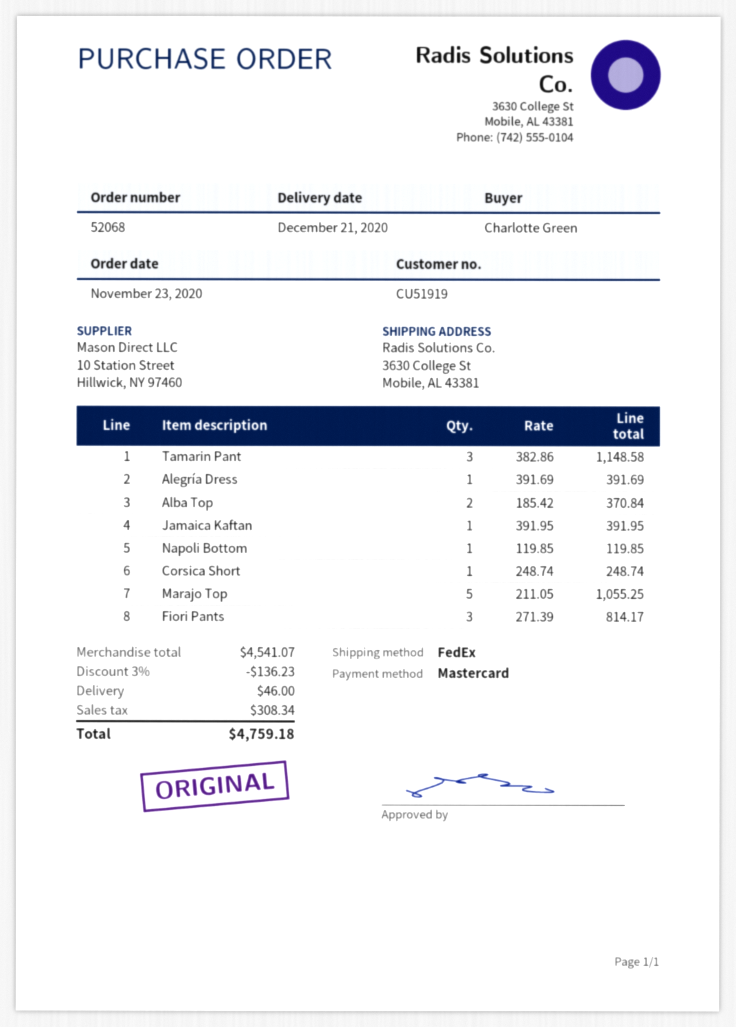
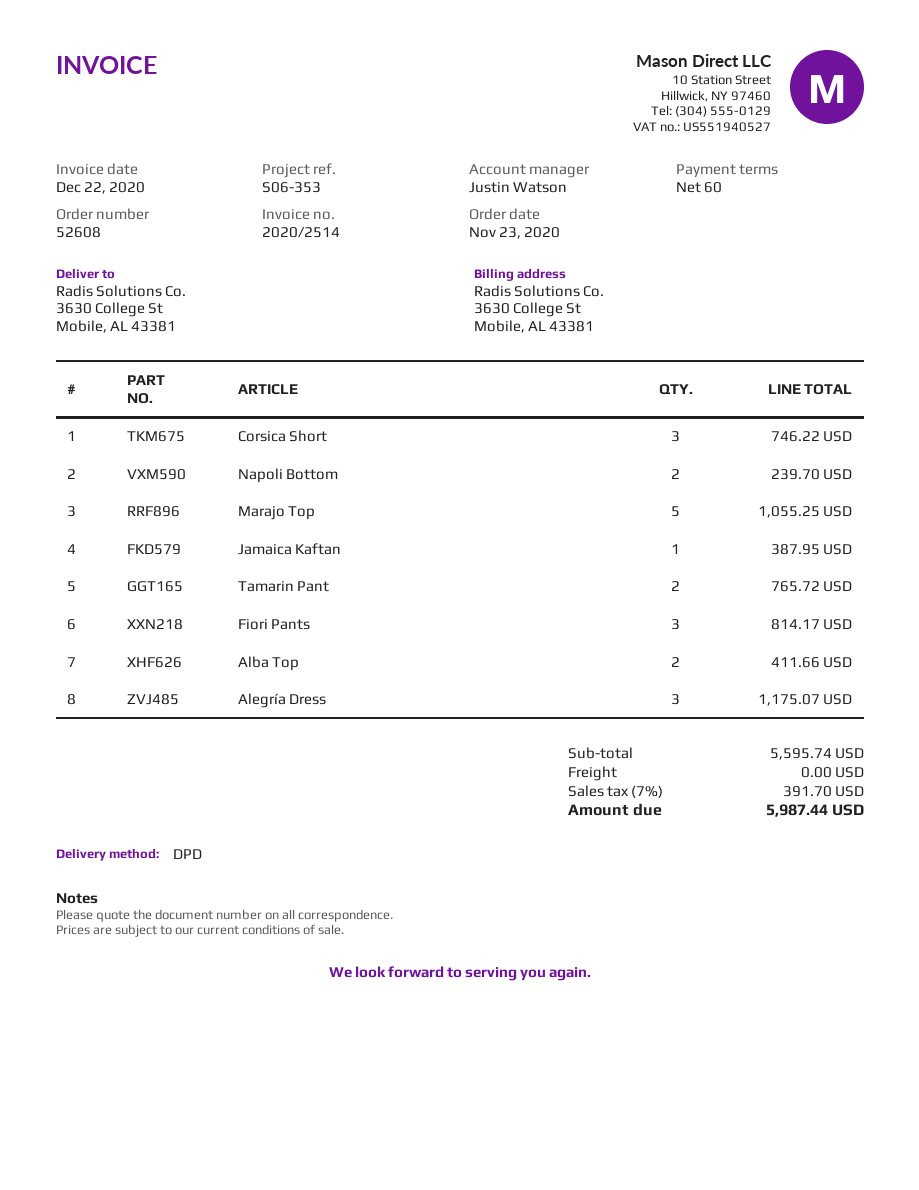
order number: 52068 -> 52608
shipping method: FedEx -> DPD
Tamarin Pant: 3 for 1148.58 -> 2 for 765.72
Alegría Dress: 1 for 391.69 -> 3 for 1175.07
Alba Top: 2 for 370.84 -> 2 for 411.66
Jamaica Kaftan: 1 for 391.95 -> 1 for 387.95
Napoli Bottom: 1 for 119.85 -> 2 for 239.70
Corsica Short: 1 for 248.74 -> 3 for 746.22
subtotal: 4541.07 -> 5595.74
discount: 3% = 136.23 -> none
shipping: 46.00 -> 0.00
tax: 308.34 -> 391.70
total: 4759.18 -> 5987.44

